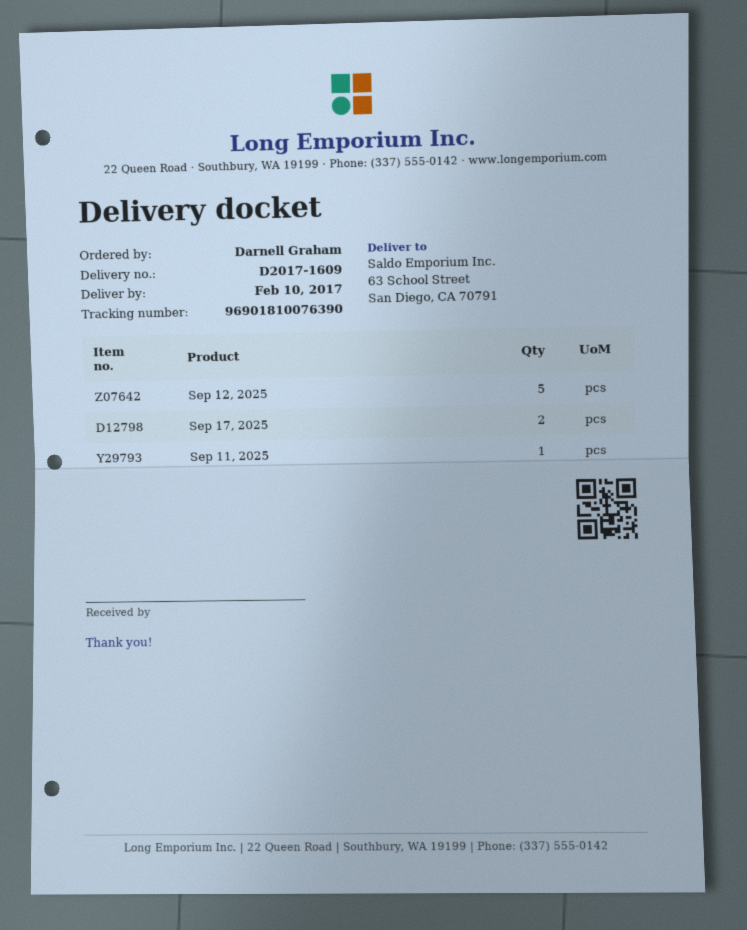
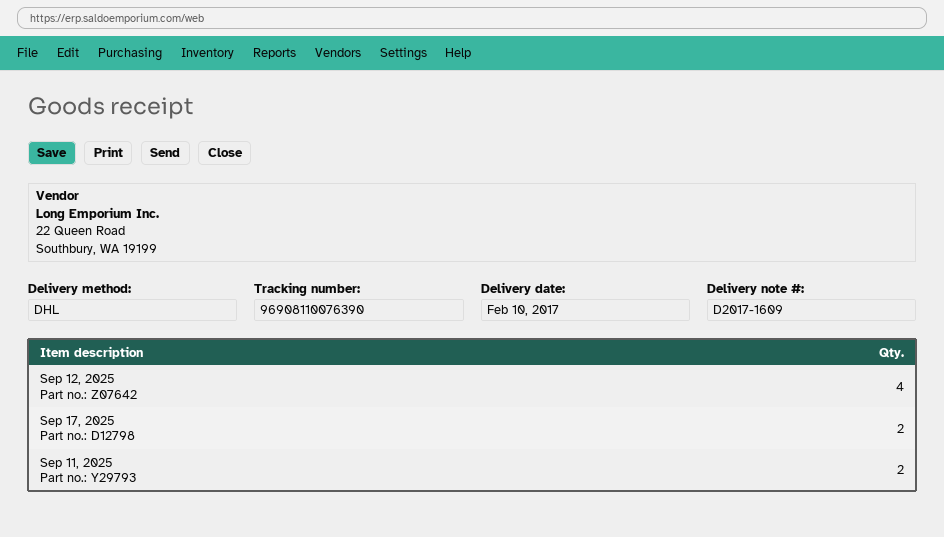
tracking number: 96901810076390 -> 96908110076390
Sep 12, 2025: 5 -> 4
Sep 11, 2025: 1 -> 2

